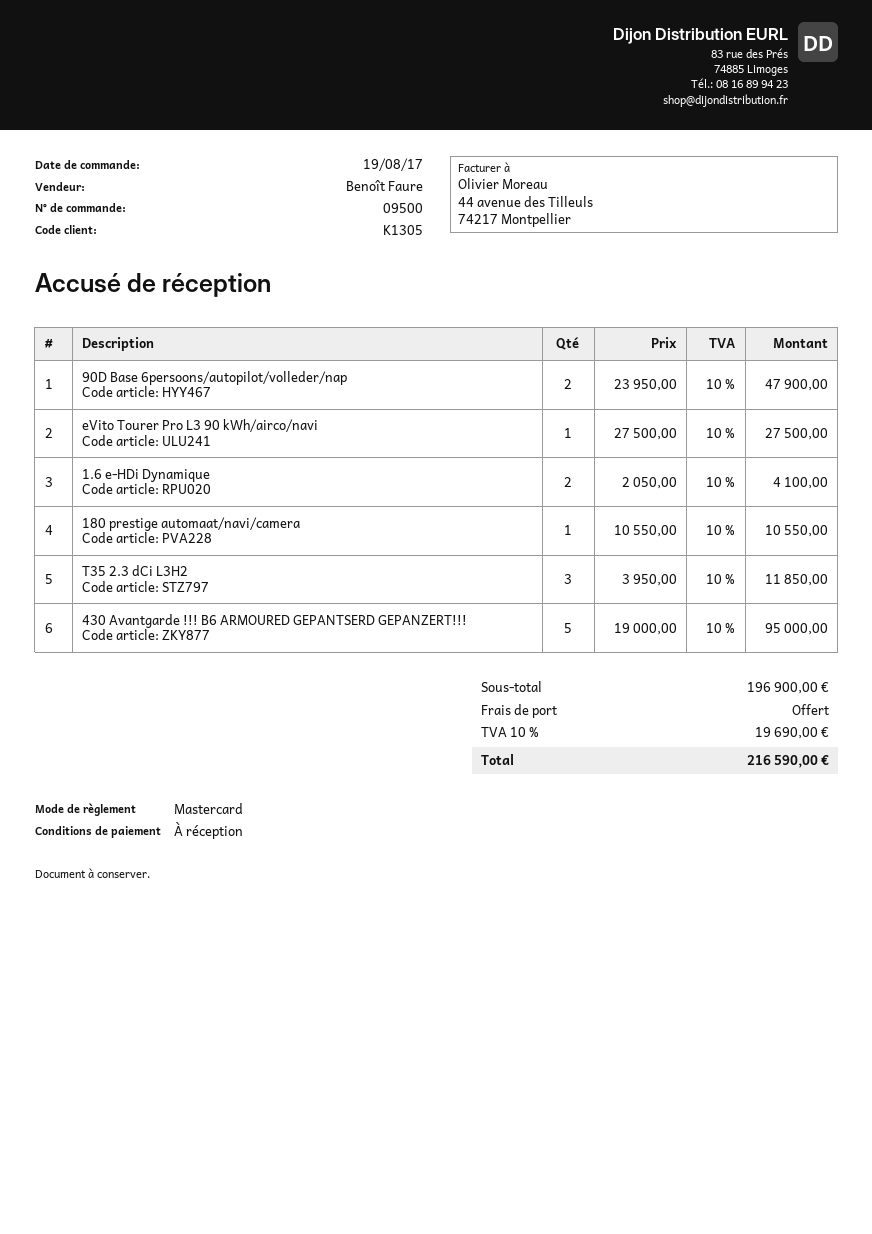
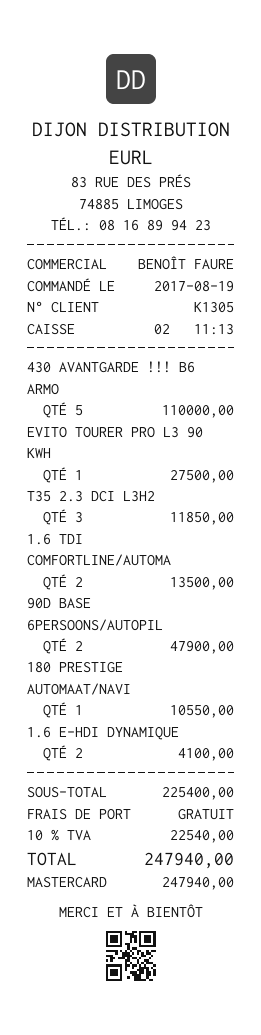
430 Avantgarde !!! B6 ARMOURED GEPANTSERD GEPANZERT!!!: 5 for 95000.00 -> 5 for 110000.00
1.6 TDI COMFORTLINE/AUTOMA: none -> 2 for 13500.00
subtotal: 196900.00 -> 225400.00
tax: 10% = 19690.00 -> 10% = 22540.00
total: 216590.00 -> 247940.00

